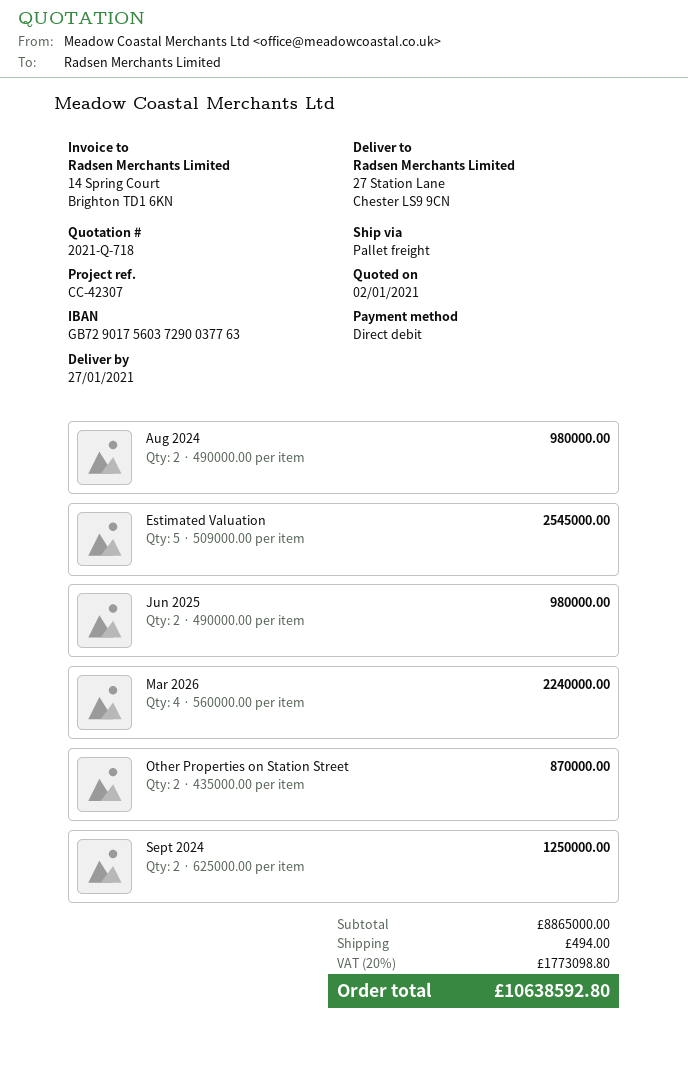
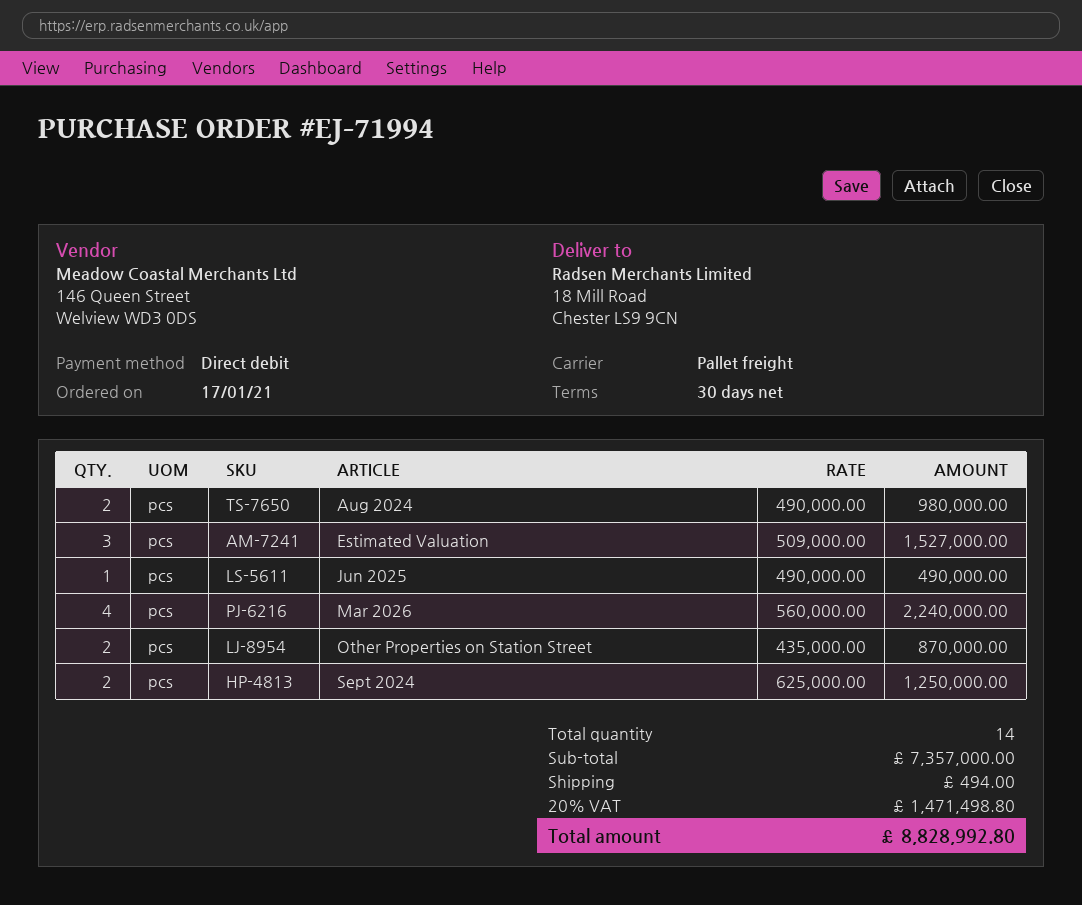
ship to: 27 Station Lane, Chester LS9 9CN -> 18 Mill Road, Chester LS9 9CN
Estimated Valuation: 5 x 509000.00 = 2545000.00 -> 3 x 509000.00 = 1527000.00
Jun 2025: 2 x 490000.00 = 980000.00 -> 1 x 490000.00 = 490000.00
subtotal: 8865000.00 -> 7357000.00
tax: 20% = 1773098.80 -> 20% = 1471498.80
total: 10638592.80 -> 8828992.80

